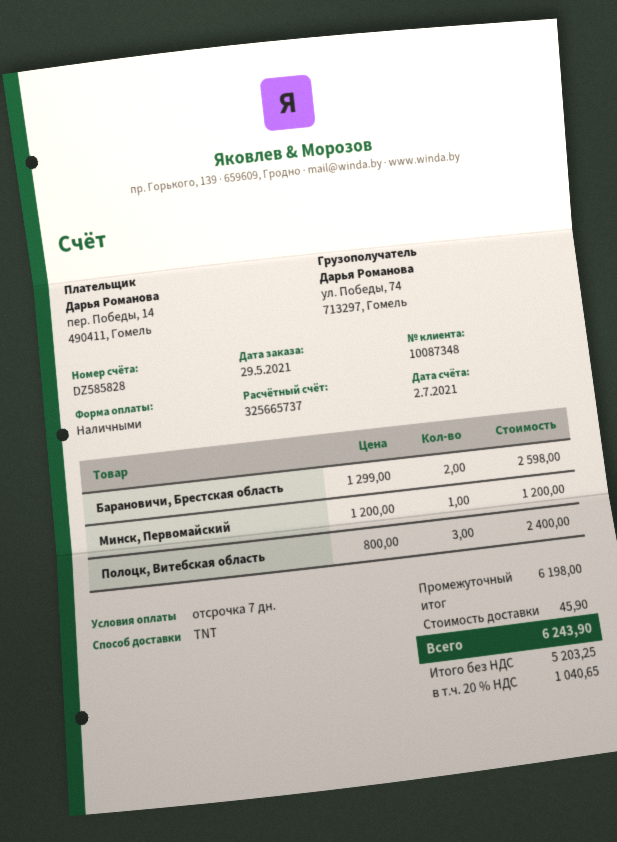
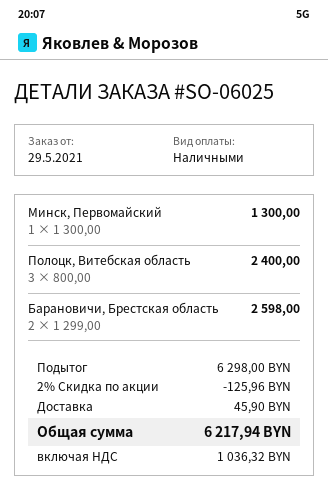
Минск, Первомайский: 1 x 1200.00 = 1200.00 -> 1 x 1300.00 = 1300.00
subtotal: 6198.00 -> 6298.00
discount: none -> 2% = 125.96
tax: 1040.65 -> 1036.32
total: 6243.90 -> 6217.94

